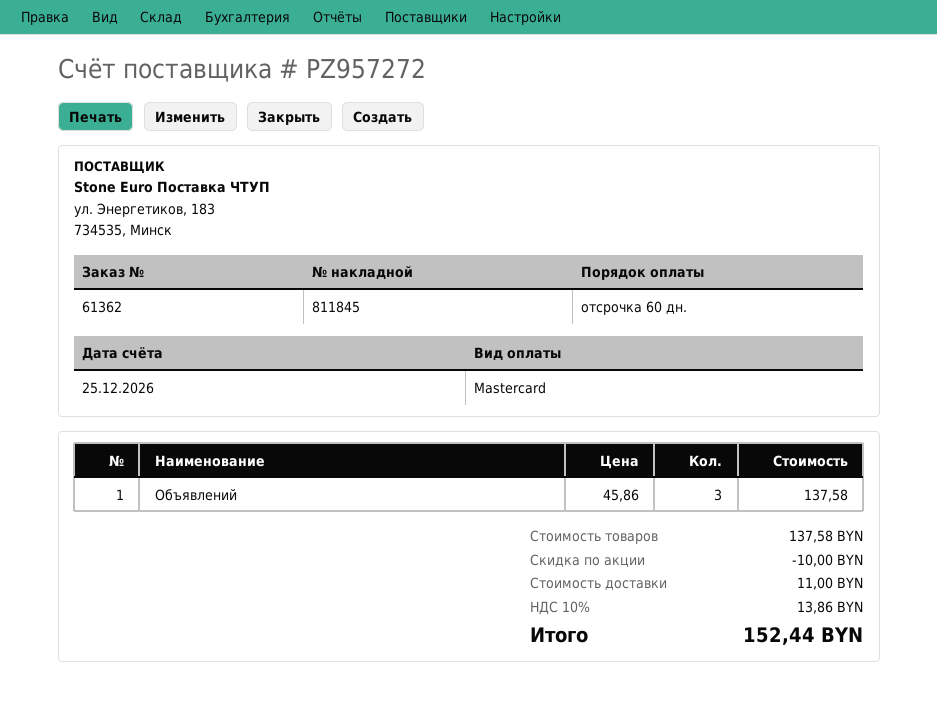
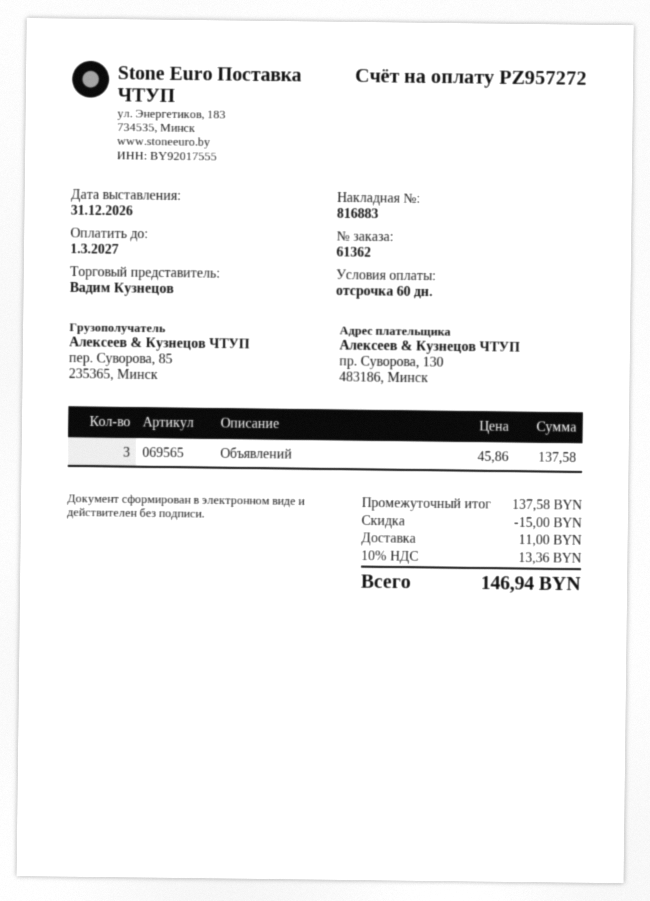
delivery note number: 811845 -> 816883
invoice date: 2026-12-25 -> 2026-12-31
discount: 10.00 -> 15.00
tax: 10% = 13.86 -> 10% = 13.36
total: 152.44 -> 146.94

